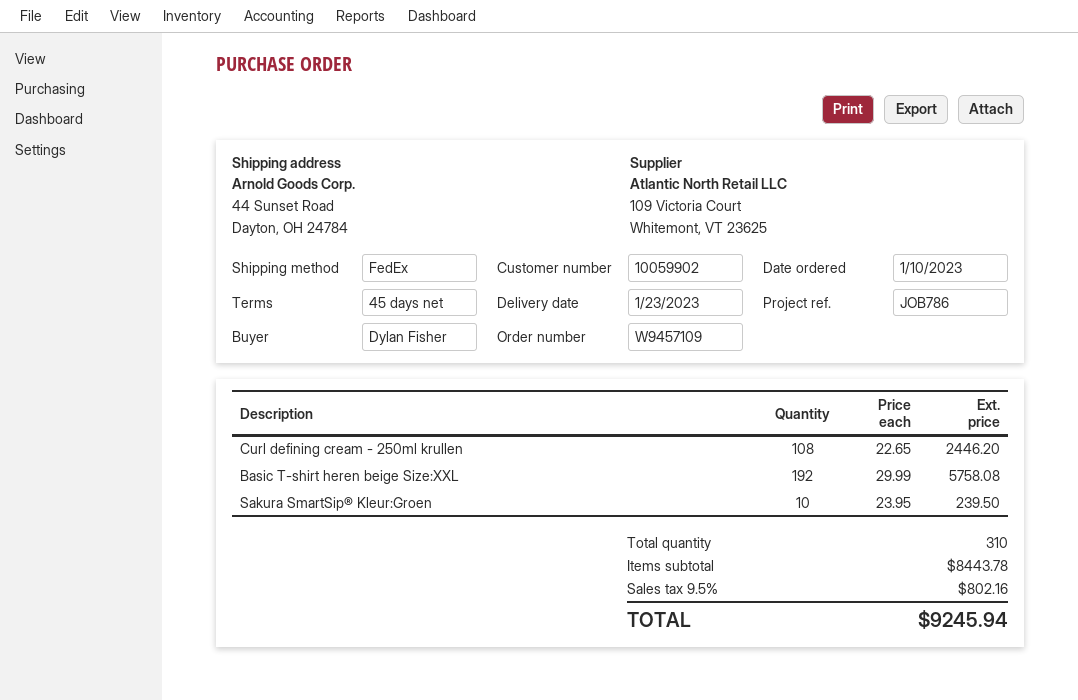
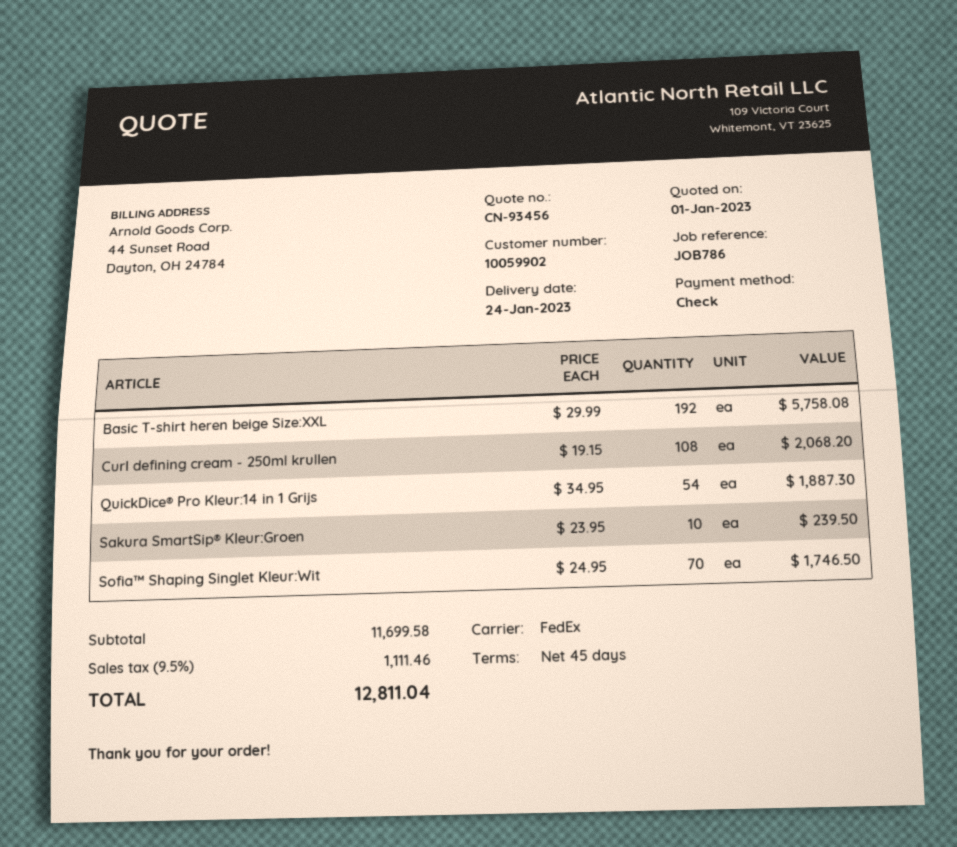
delivery date: 2023-01-23 -> 2023-01-24
Curl defining cream - 250ml krullen: 108 x 22.65 = 2446.20 -> 108 x 19.15 = 2068.20
QuickDice® Pro Kleur:14 in 1 Grijs: none -> 54 x 34.95 = 1887.30
Sofia™ Shaping Singlet Kleur:Wit: none -> 70 x 24.95 = 1746.50
subtotal: 8443.78 -> 11699.58
tax: 9.5% = 802.16 -> 9.5% = 1111.46
total: 9245.94 -> 12811.04

